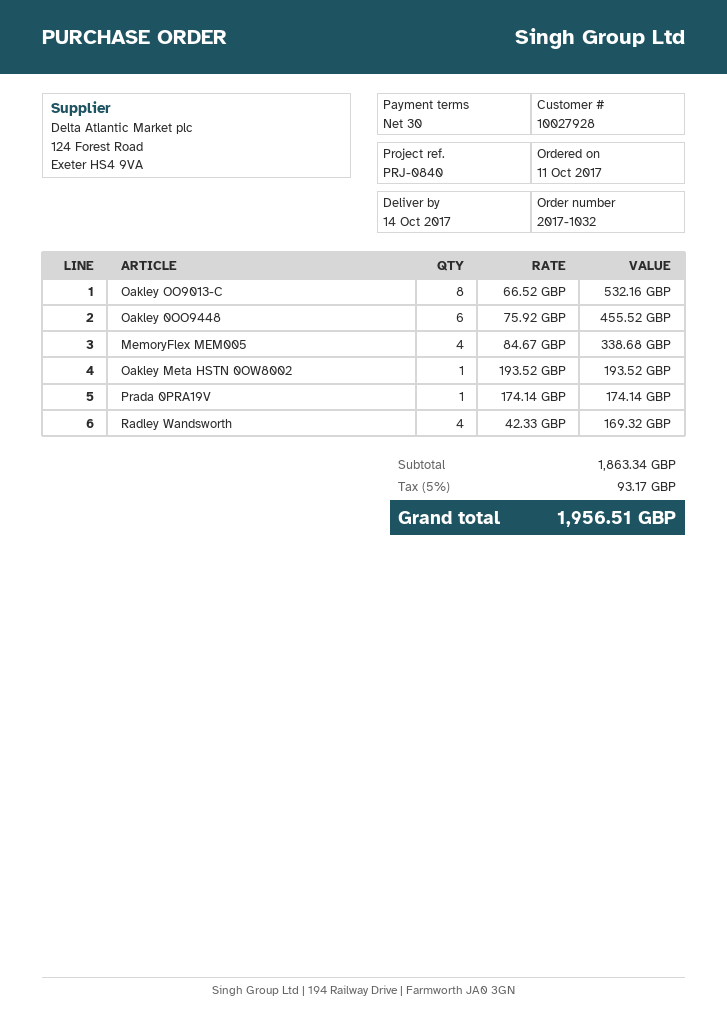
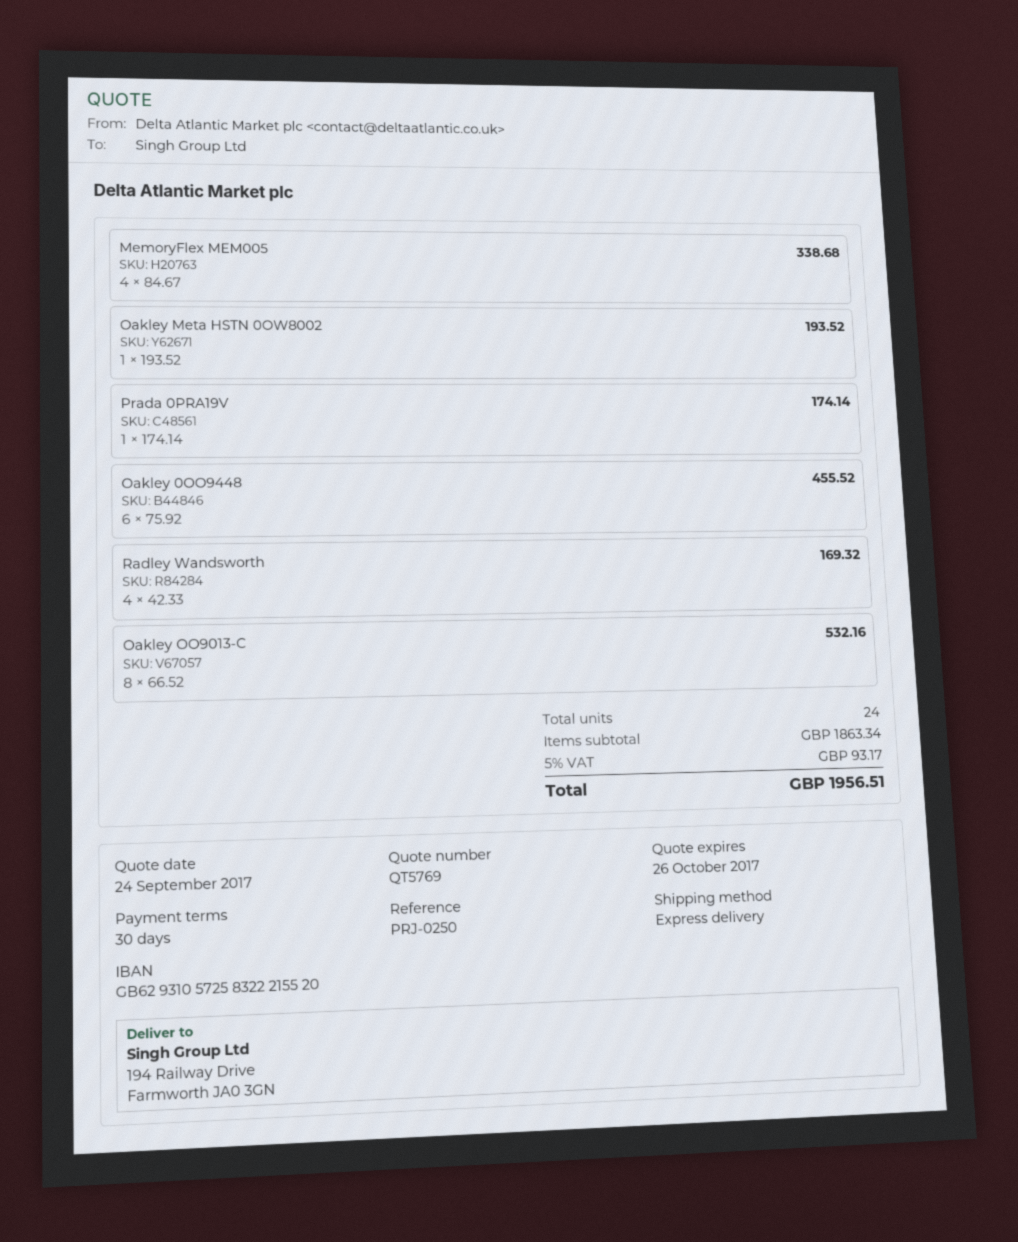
reference: PRJ-0840 -> PRJ-0250

